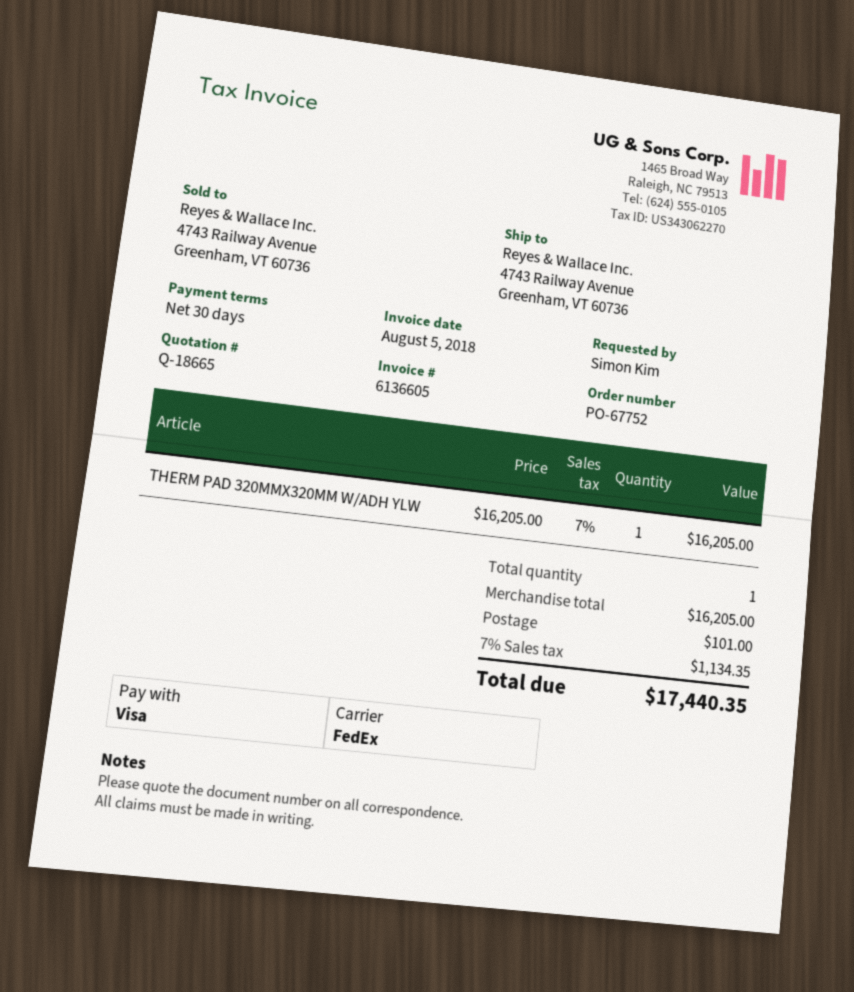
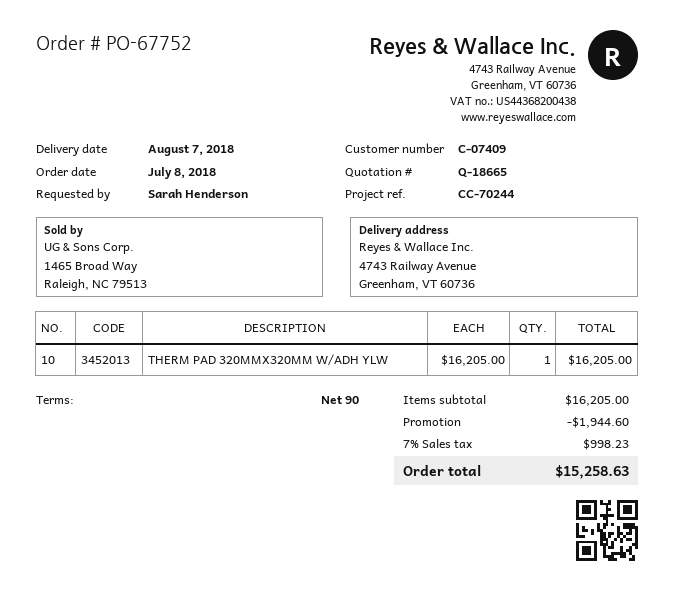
payment terms: 30 days -> 90 days
ordered by: Simon Kim -> Sarah Henderson
discount: none -> 1944.60
shipping: 101.00 -> none
tax: 7% = 1134.35 -> 7% = 998.23
total: 17440.35 -> 15258.63

